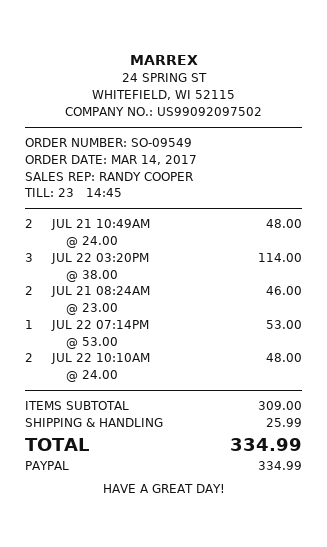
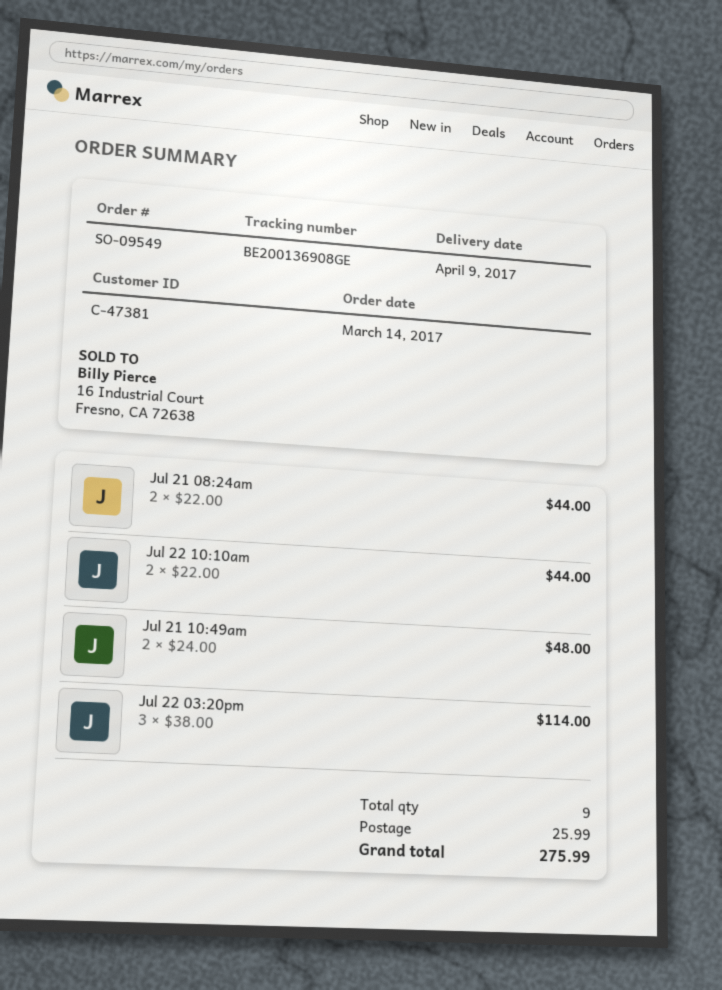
JUL 21 08:24AM: 2 x 23.00 = 46.00 -> 2 x 22.00 = 44.00
JUL 22 07:14PM: 1 x 53.00 = 53.00 -> none
JUL 22 10:10AM: 2 x 24.00 = 48.00 -> 2 x 22.00 = 44.00
total: 334.99 -> 275.99

